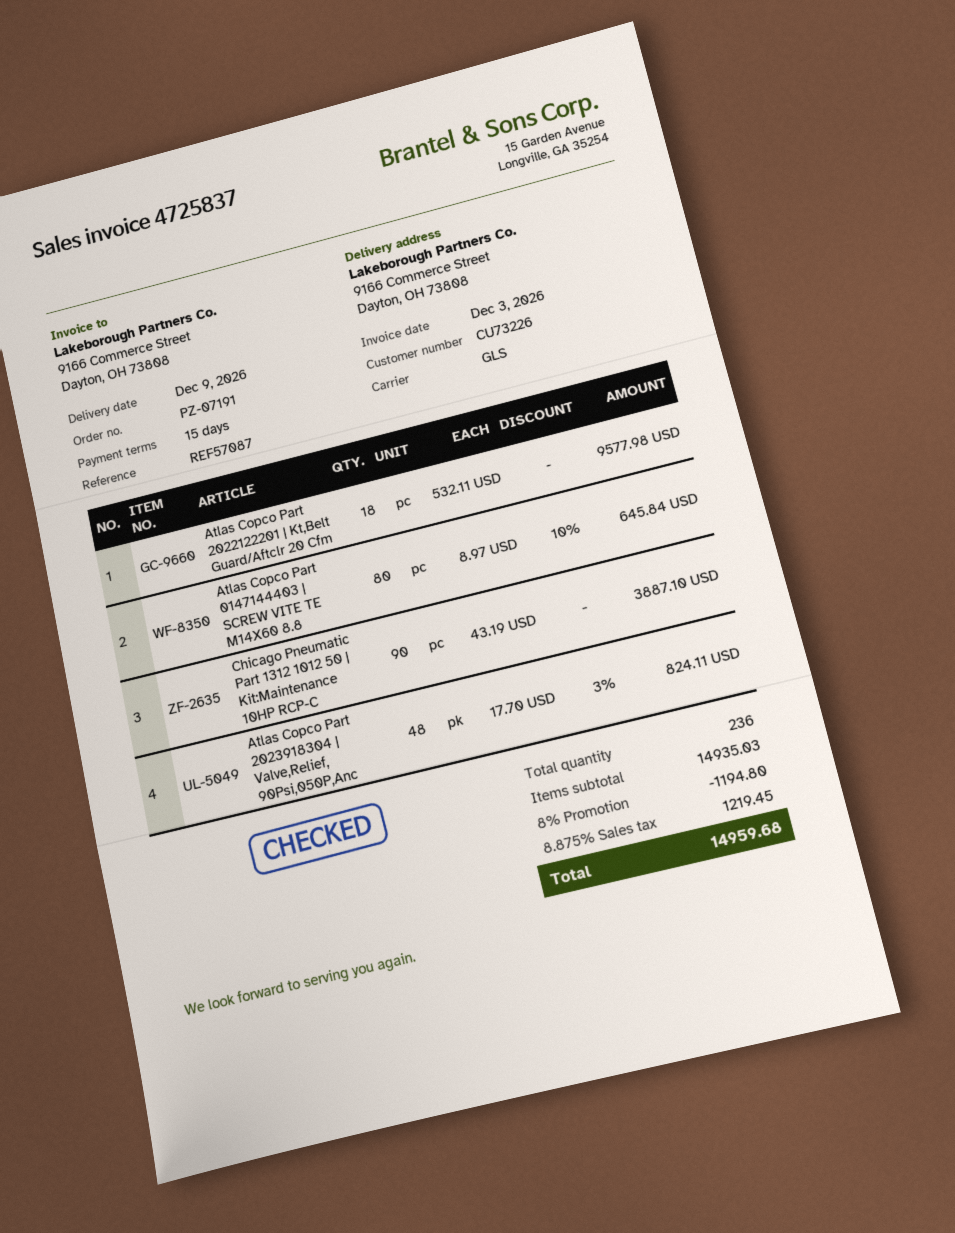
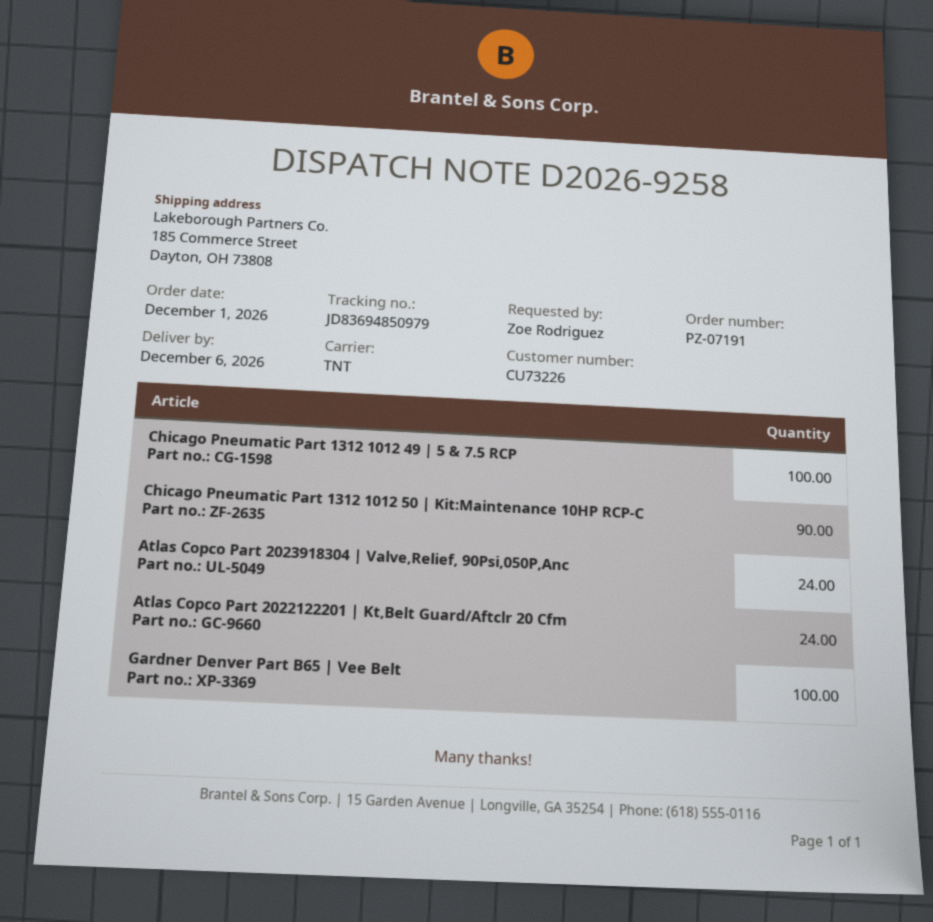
delivery date: 2026-12-09 -> 2026-12-06
shipping method: GLS -> TNT
ship to: 9166 Commerce Street, Dayton, OH 73808 -> 185 Commerce Street, Dayton, OH 73808
Atlas Copco Part 2022122201 | Kt,Belt Guard/Aftclr 20 Cfm: 18 -> 24
Atlas Copco Part 0147144403 | SCREW VITE TE M14X60 8.8: 80 -> none
Atlas Copco Part 2023918304 | Valve,Relief, 90Psi,050P,Anc: 48 -> 24
Chicago Pneumatic Part 1312 1012 49 | 5 & 7.5 RCP: none -> 100
Gardner Denver Part B65 | Vee Belt: none -> 100

